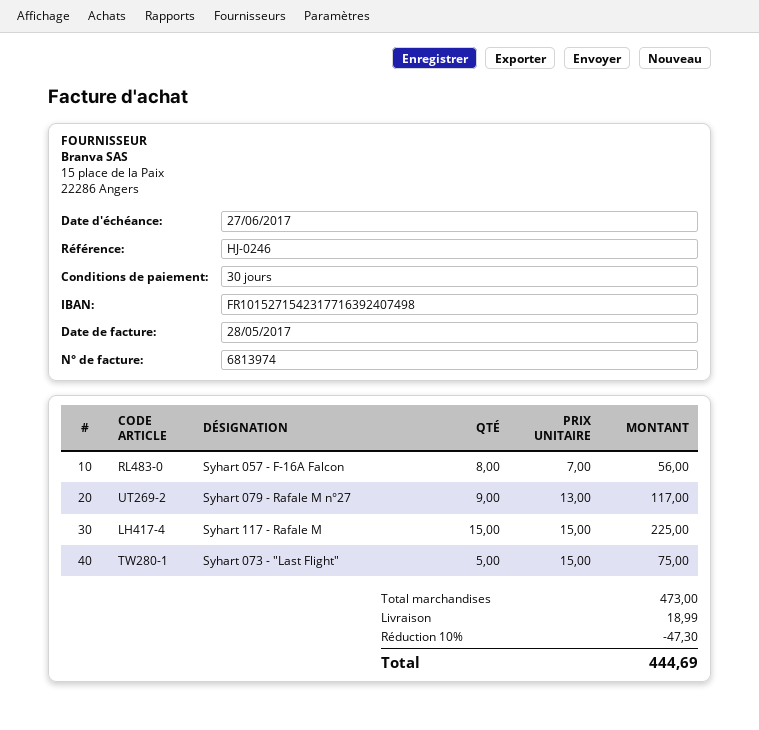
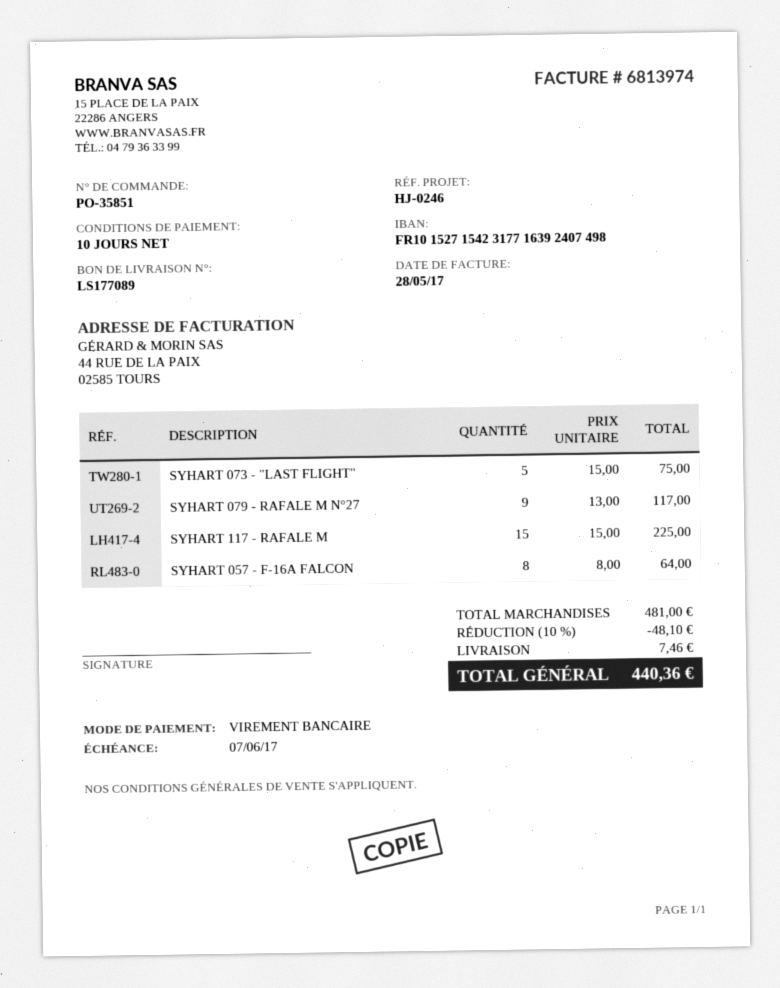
payment terms: 30 days -> 10 days
due date: 2017-06-27 -> 2017-06-07
Syhart 057 - F-16A Falcon: 8 x 7.00 = 56.00 -> 8 x 8.00 = 64.00
subtotal: 473.00 -> 481.00
discount: 10% = 47.30 -> 10% = 48.10
shipping: 18.99 -> 7.46
total: 444.69 -> 440.36

